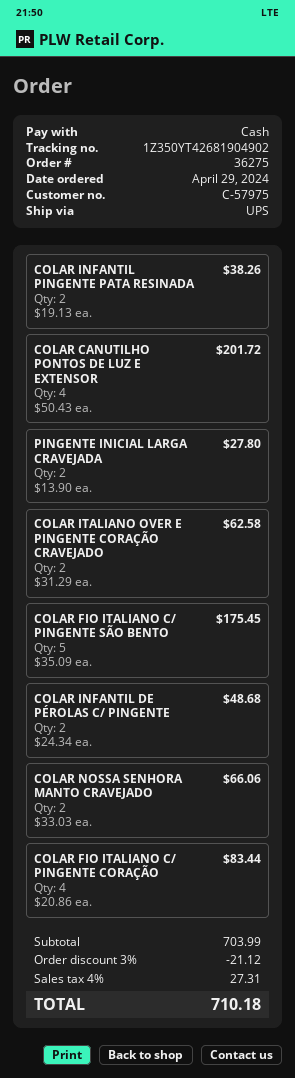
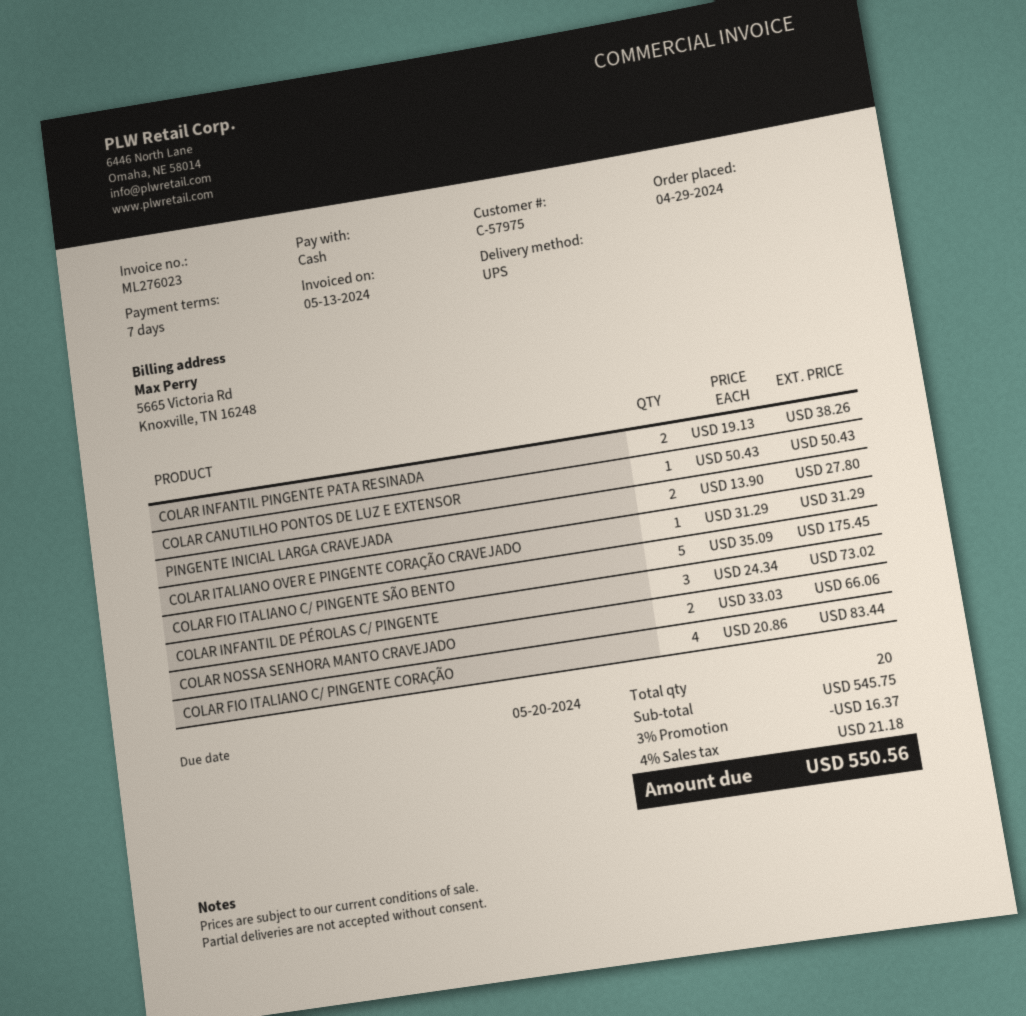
COLAR CANUTILHO PONTOS DE LUZ E EXTENSOR: 4 x 50.43 = 201.72 -> 1 x 50.43 = 50.43
COLAR ITALIANO OVER E PINGENTE CORAÇÃO CRAVEJADO: 2 x 31.29 = 62.58 -> 1 x 31.29 = 31.29
COLAR INFANTIL DE PÉROLAS C/ PINGENTE: 2 x 24.34 = 48.68 -> 3 x 24.34 = 73.02
subtotal: 703.99 -> 545.75
discount: 3% = 21.12 -> 3% = 16.37
tax: 4% = 27.31 -> 4% = 21.18
total: 710.18 -> 550.56

